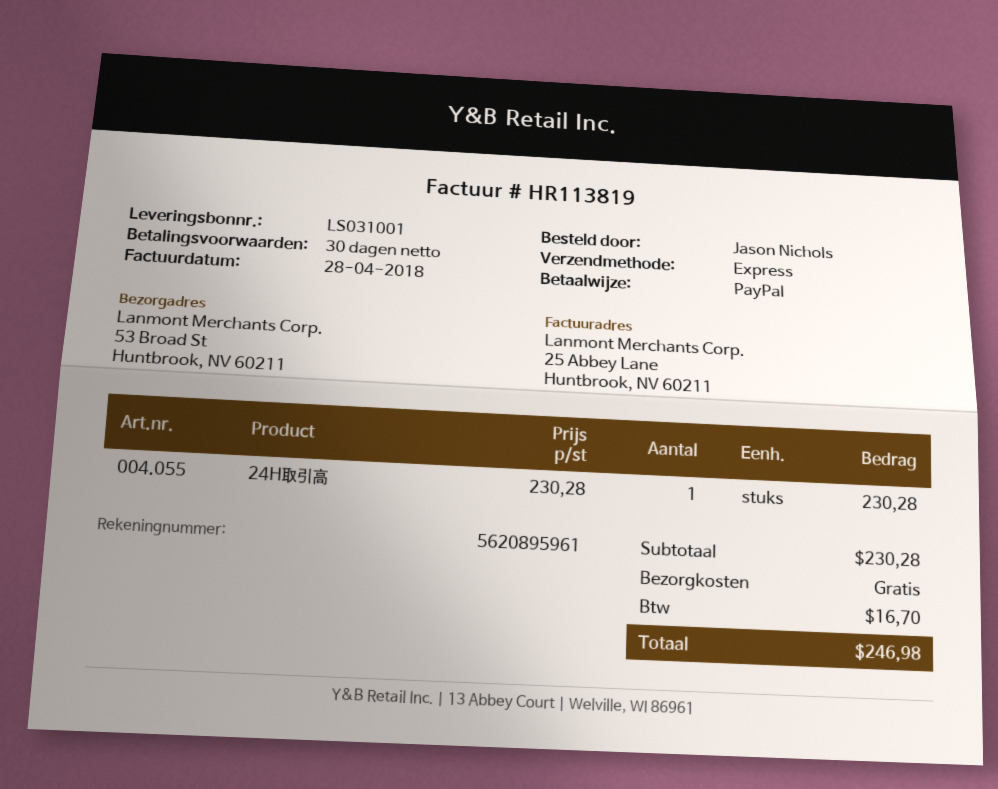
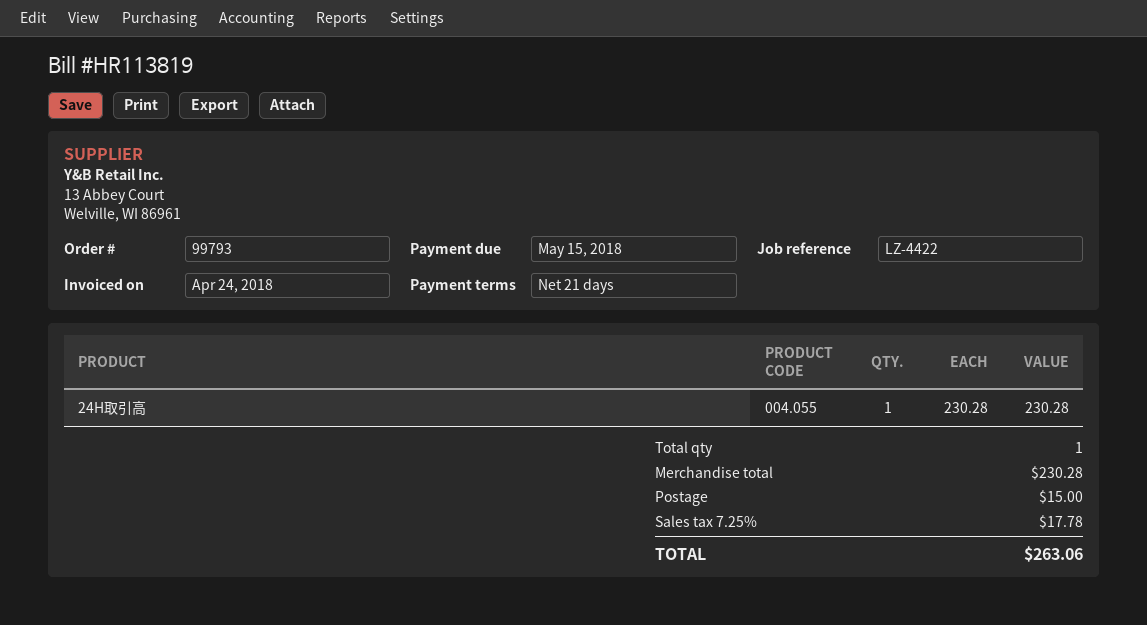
invoice date: 2018-04-28 -> 2018-04-24
payment terms: 30 days -> 21 days
shipping: 0.00 -> 15.00
tax: 16.70 -> 17.78
total: 246.98 -> 263.06

